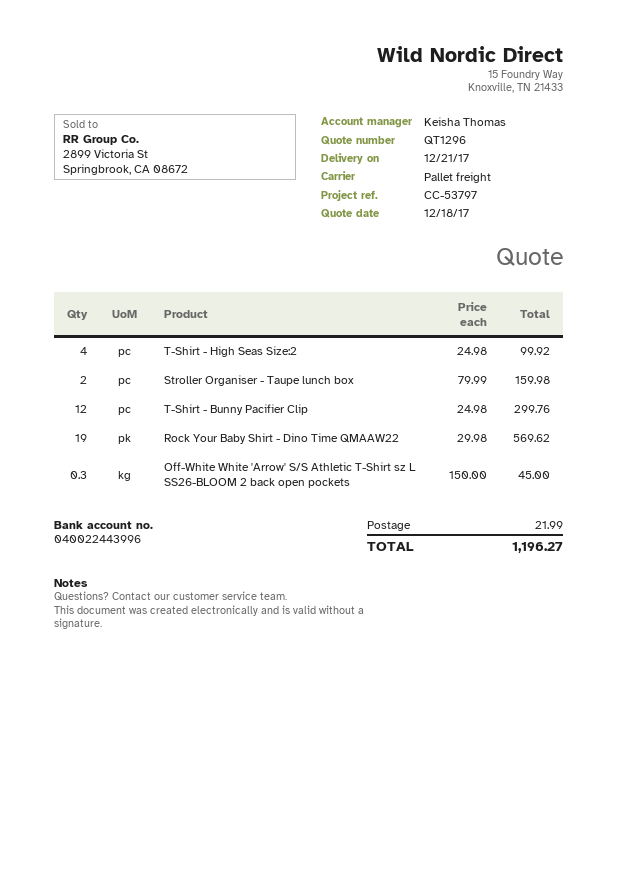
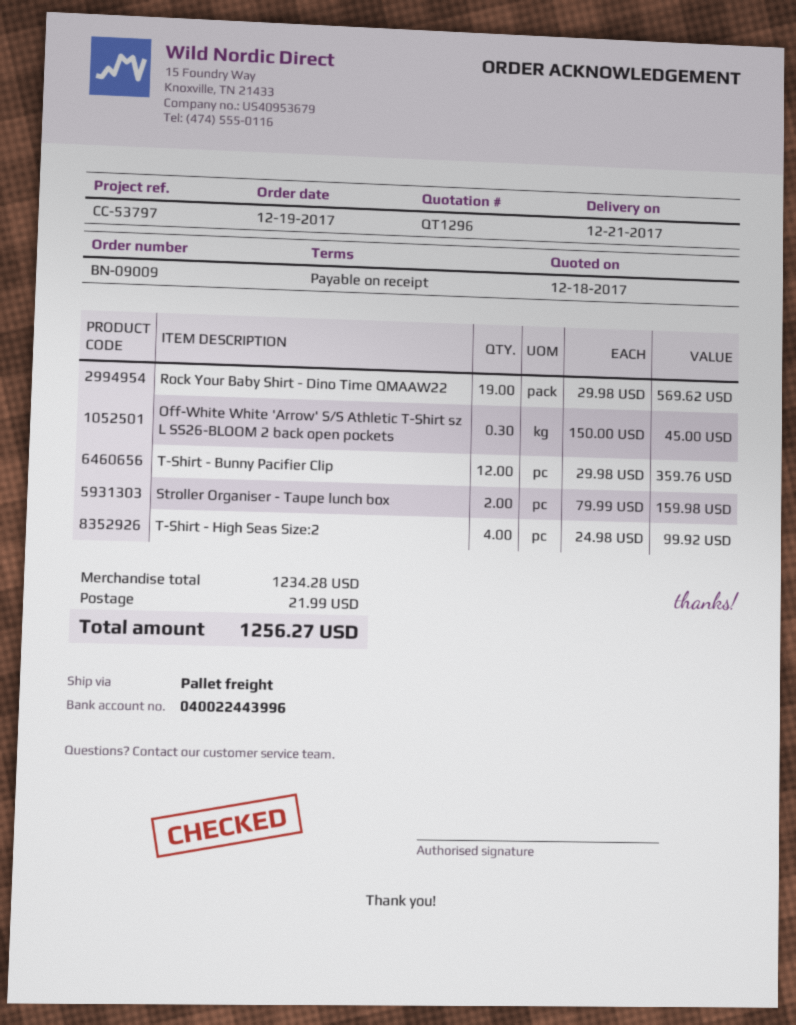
T-Shirt - Bunny Pacifier Clip: 12 x 24.98 = 299.76 -> 12 x 29.98 = 359.76
total: 1196.27 -> 1256.27

